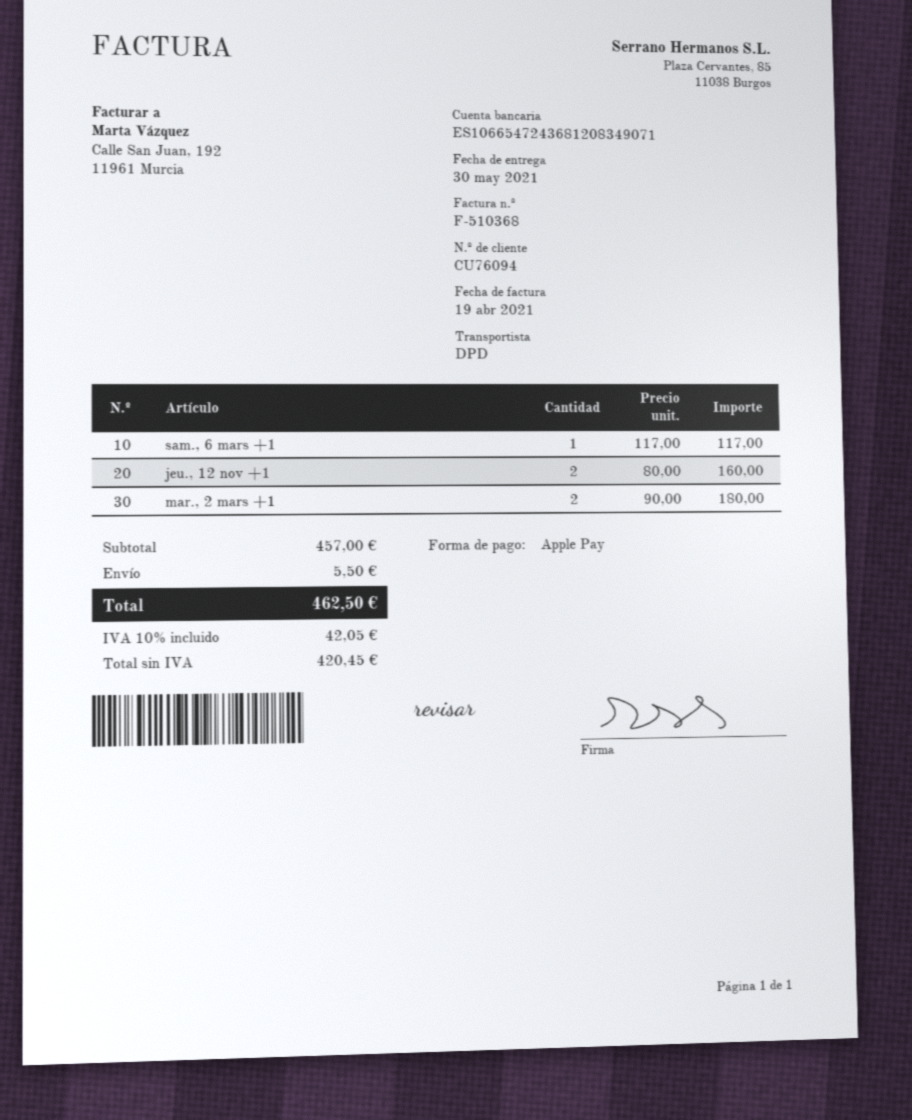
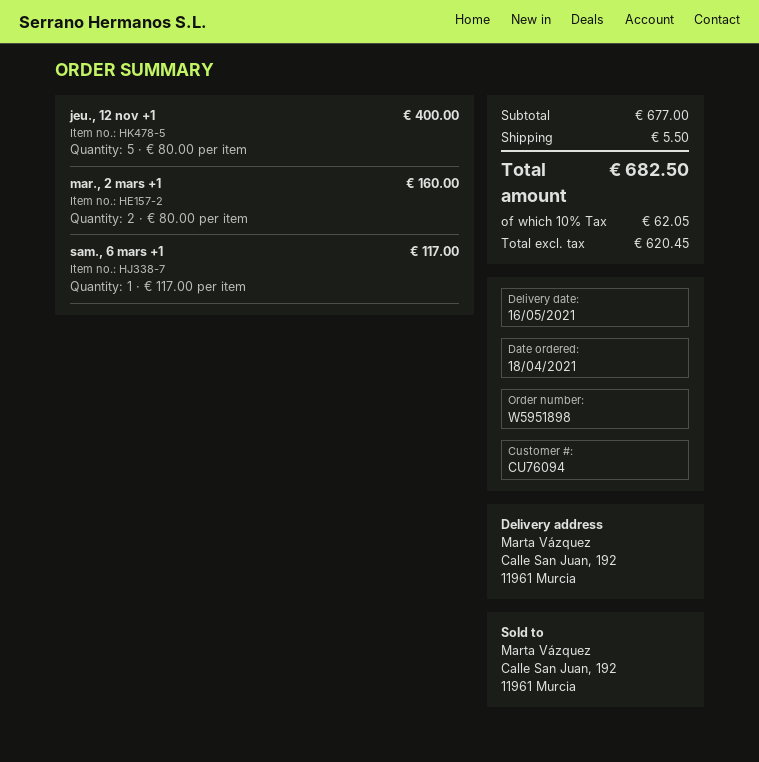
delivery date: 2021-05-30 -> 2021-05-16
jeu., 12 nov +1: 2 x 80.00 = 160.00 -> 5 x 80.00 = 400.00
mar., 2 mars +1: 2 x 90.00 = 180.00 -> 2 x 80.00 = 160.00
subtotal: 457.00 -> 677.00
net: 420.45 -> 620.45
tax: 10% = 42.05 -> 10% = 62.05
total: 462.50 -> 682.50

